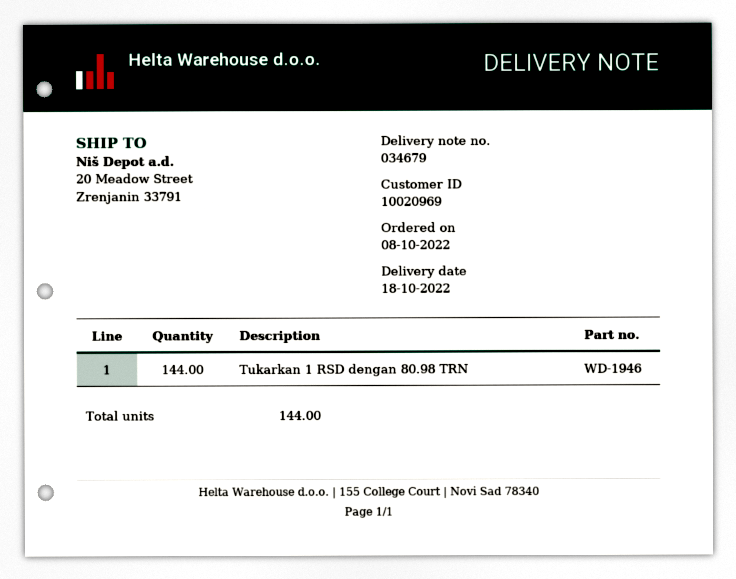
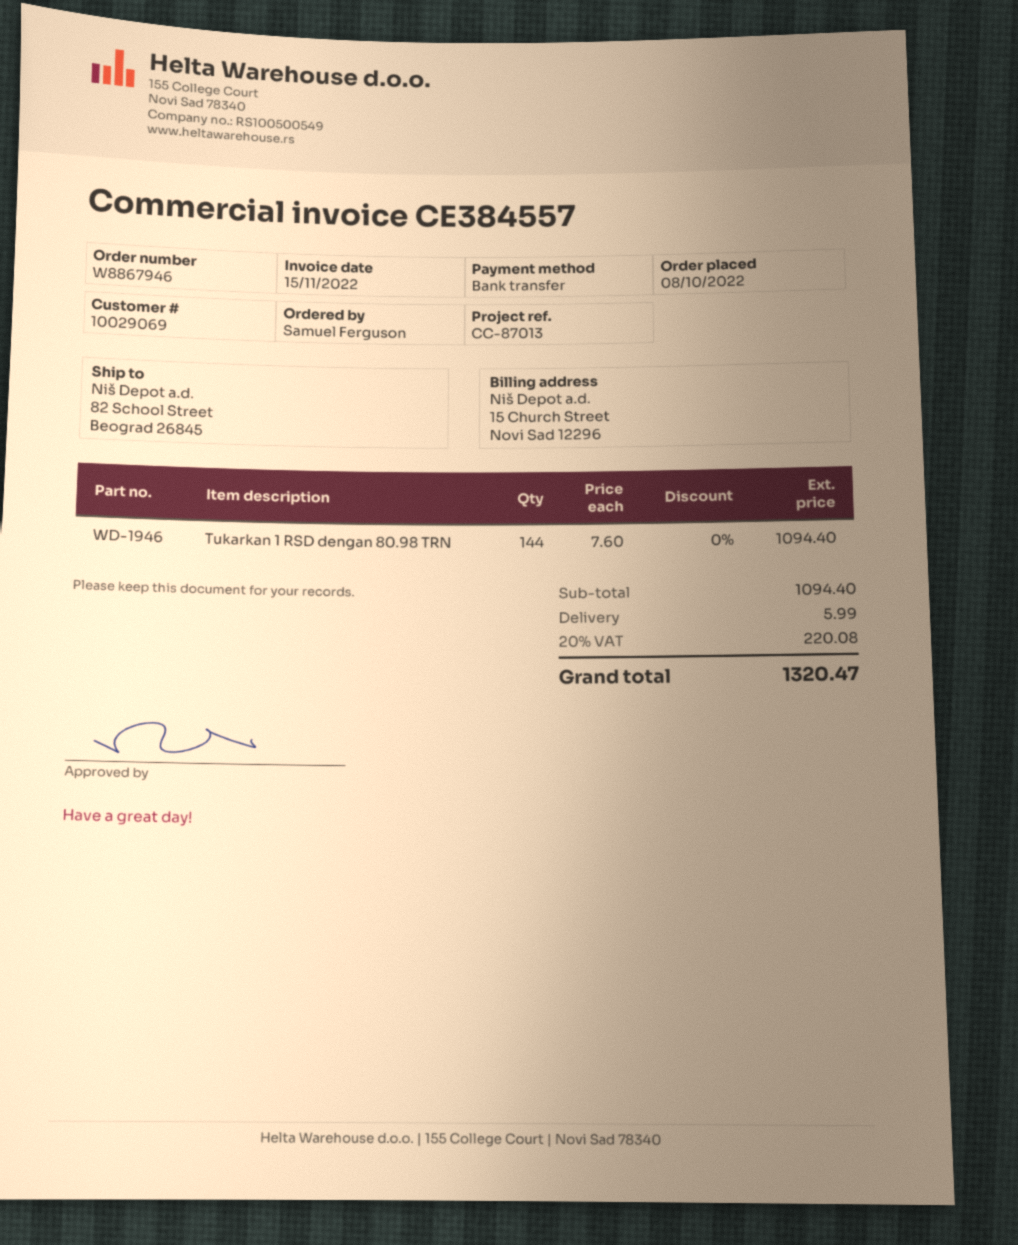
customer number: 10020969 -> 10029069
ship to: 20 Meadow Street, Zrenjanin 33791 -> 82 School Street, Beograd 26845

